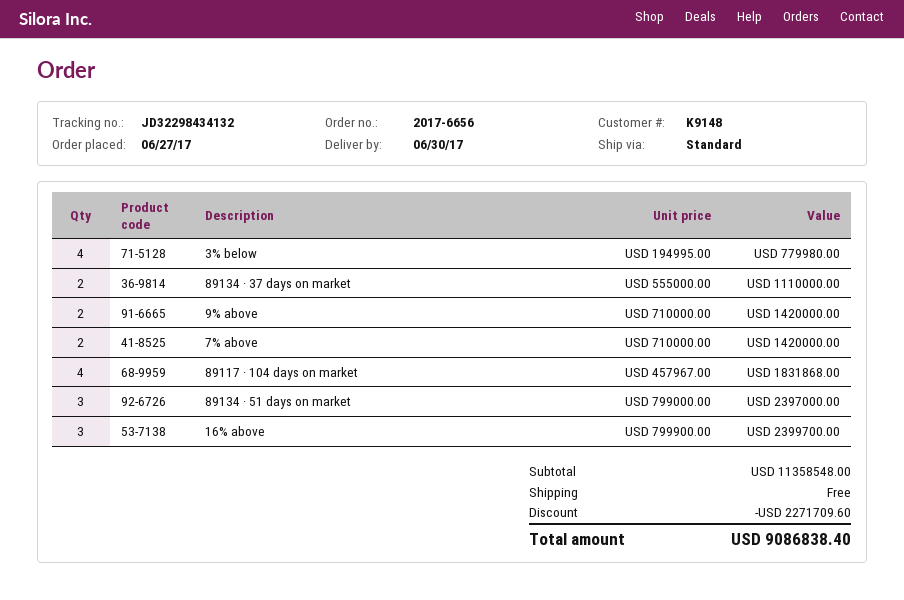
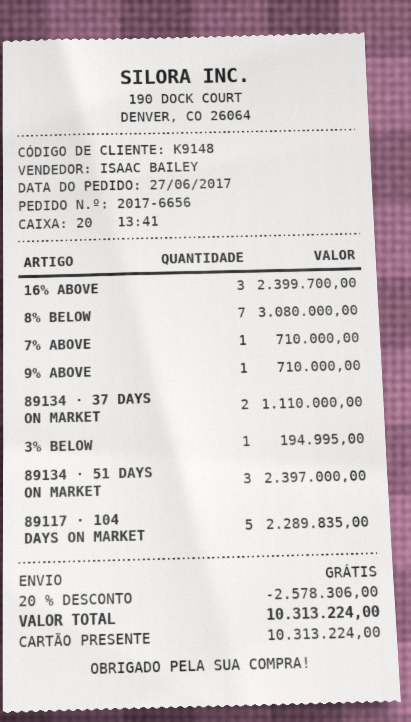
3% below: 4 for 779980.00 -> 1 for 194995.00
9% above: 2 for 1420000.00 -> 1 for 710000.00
7% above: 2 for 1420000.00 -> 1 for 710000.00
89117 · 104 days on market: 4 for 1831868.00 -> 5 for 2289835.00
8% BELOW: none -> 7 for 3080000.00
discount: 2271709.60 -> 2578306.00
total: 9086838.40 -> 10313224.00

